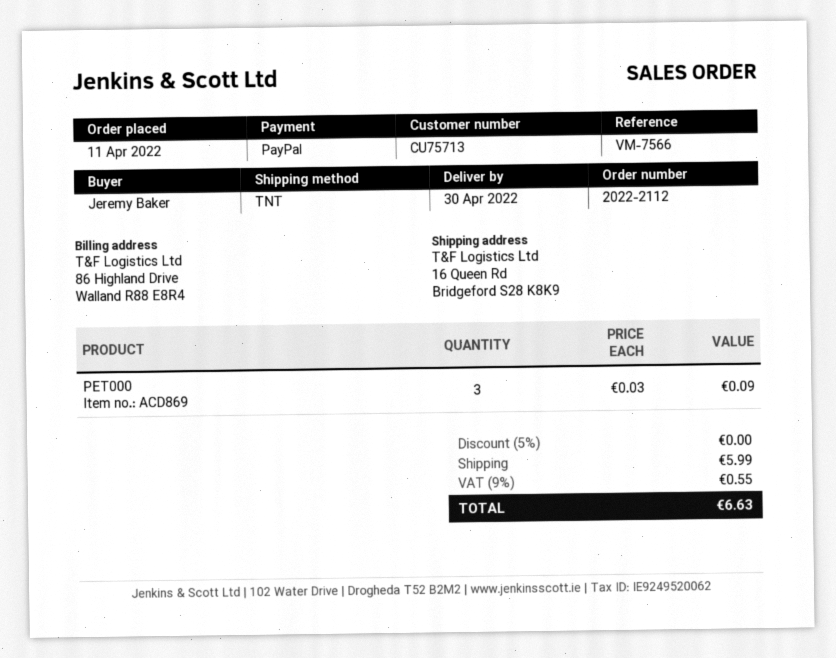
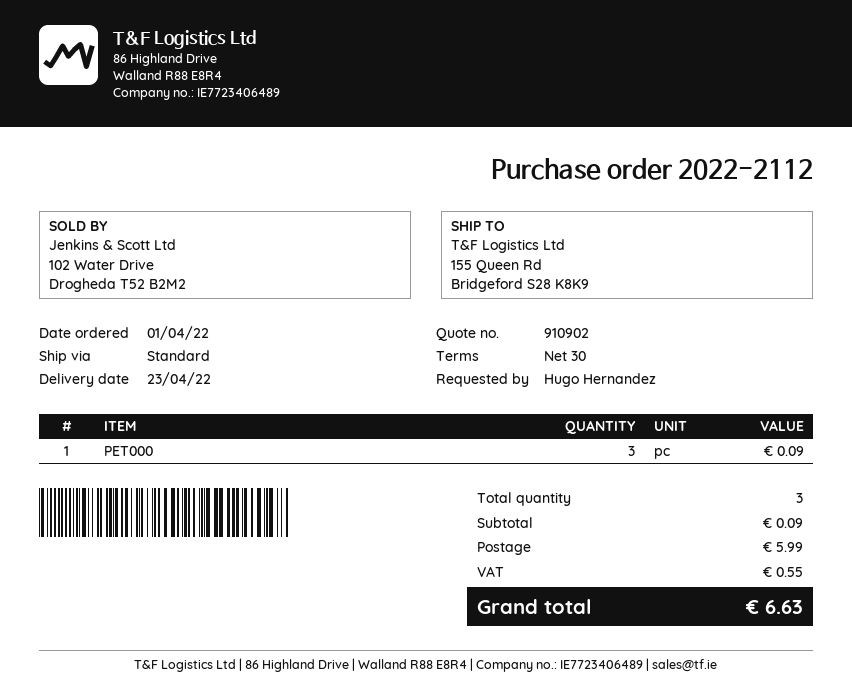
order date: 2022-04-11 -> 2022-04-01
delivery date: 2022-04-30 -> 2022-04-23
ordered by: Jeremy Baker -> Hugo Hernandez
shipping method: TNT -> standard
ship to: 16 Queen Rd, Bridgeford S28 K8K9 -> 155 Queen Rd, Bridgeford S28 K8K9
discount: 5% = 0.00 -> none

